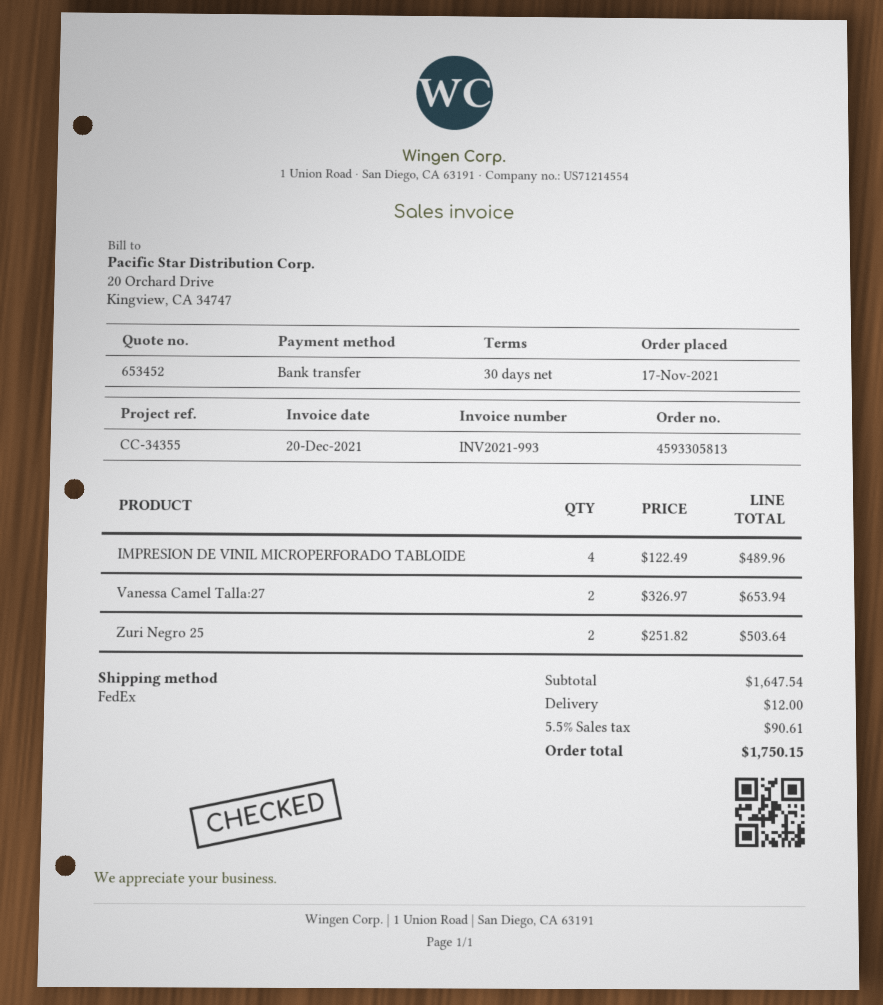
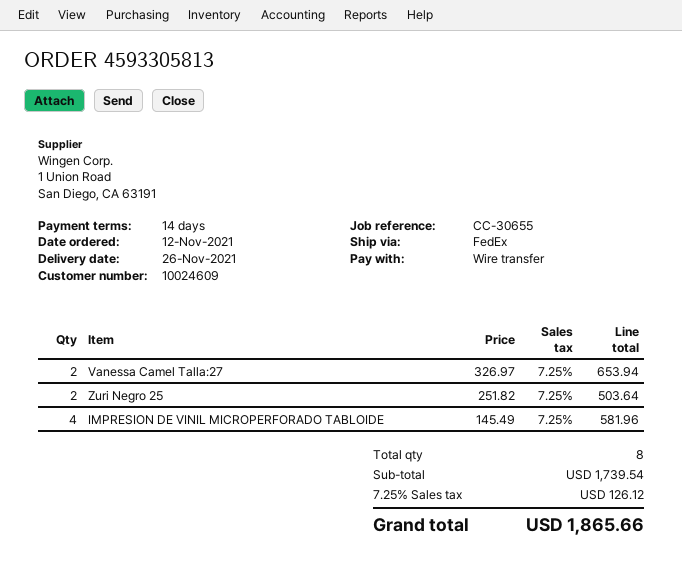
order date: 2021-11-17 -> 2021-11-12
payment terms: 30 days -> 14 days
reference: CC-34355 -> CC-30655
IMPRESION DE VINIL MICROPERFORADO TABLOIDE: 4 x 122.49 = 489.96 -> 4 x 145.49 = 581.96
subtotal: 1647.54 -> 1739.54
shipping: 12.00 -> none
tax: 5.5% = 90.61 -> 7.25% = 126.12
total: 1750.15 -> 1865.66

